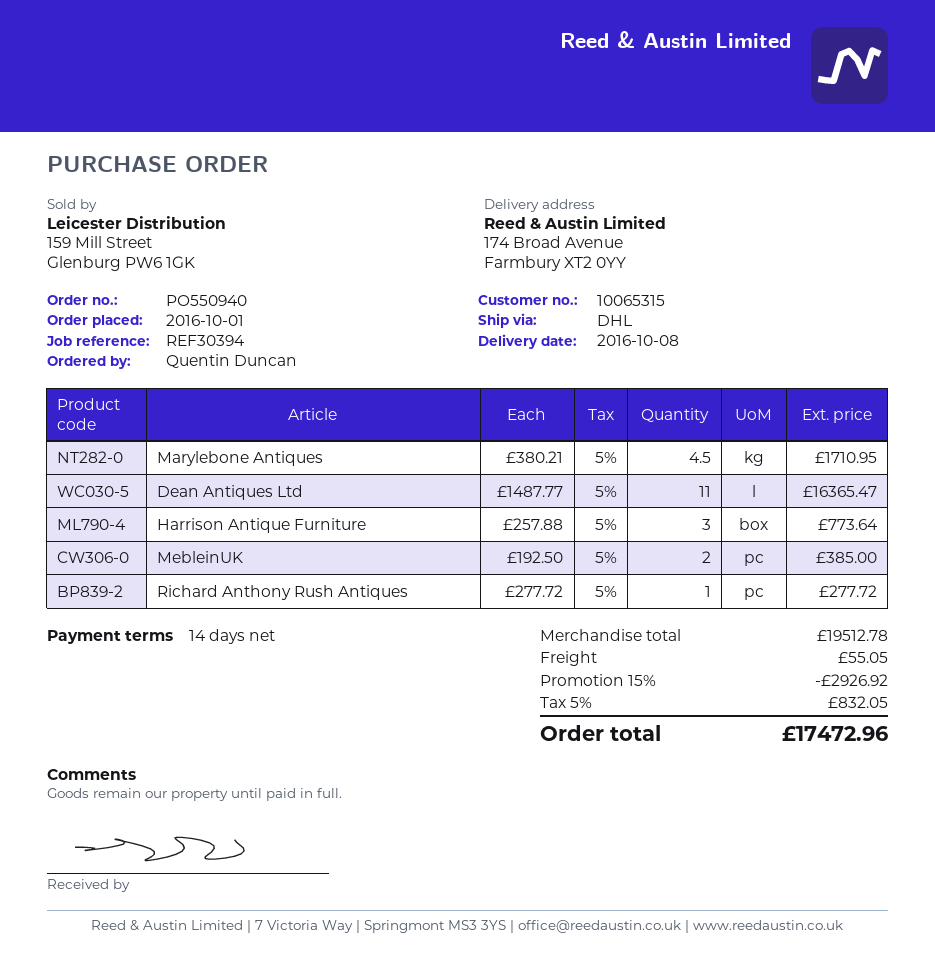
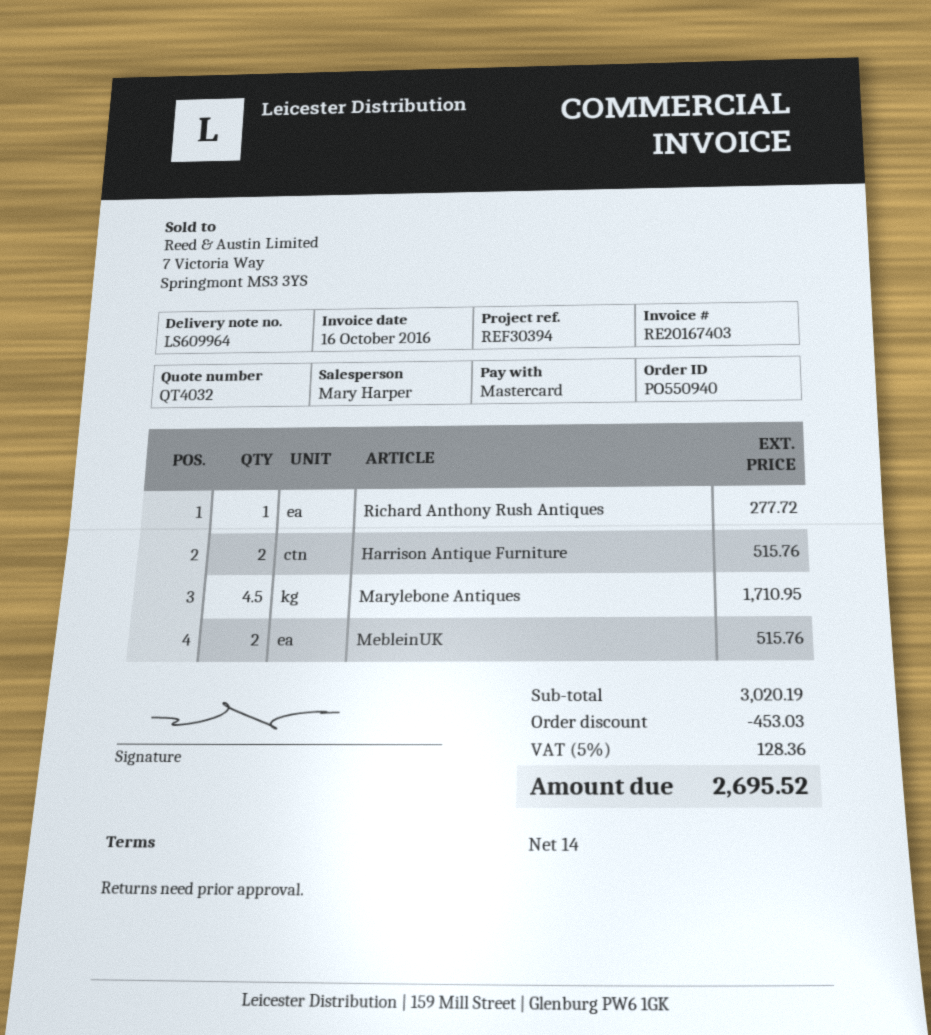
Dean Antiques Ltd: 11 for 16365.47 -> none
Harrison Antique Furniture: 3 for 773.64 -> 2 for 515.76
MebleinUK: 2 for 385.00 -> 2 for 515.76
subtotal: 19512.78 -> 3020.19
discount: 2926.92 -> 453.03
shipping: 55.05 -> none
tax: 5% = 832.05 -> 5% = 128.36
total: 17472.96 -> 2695.52

